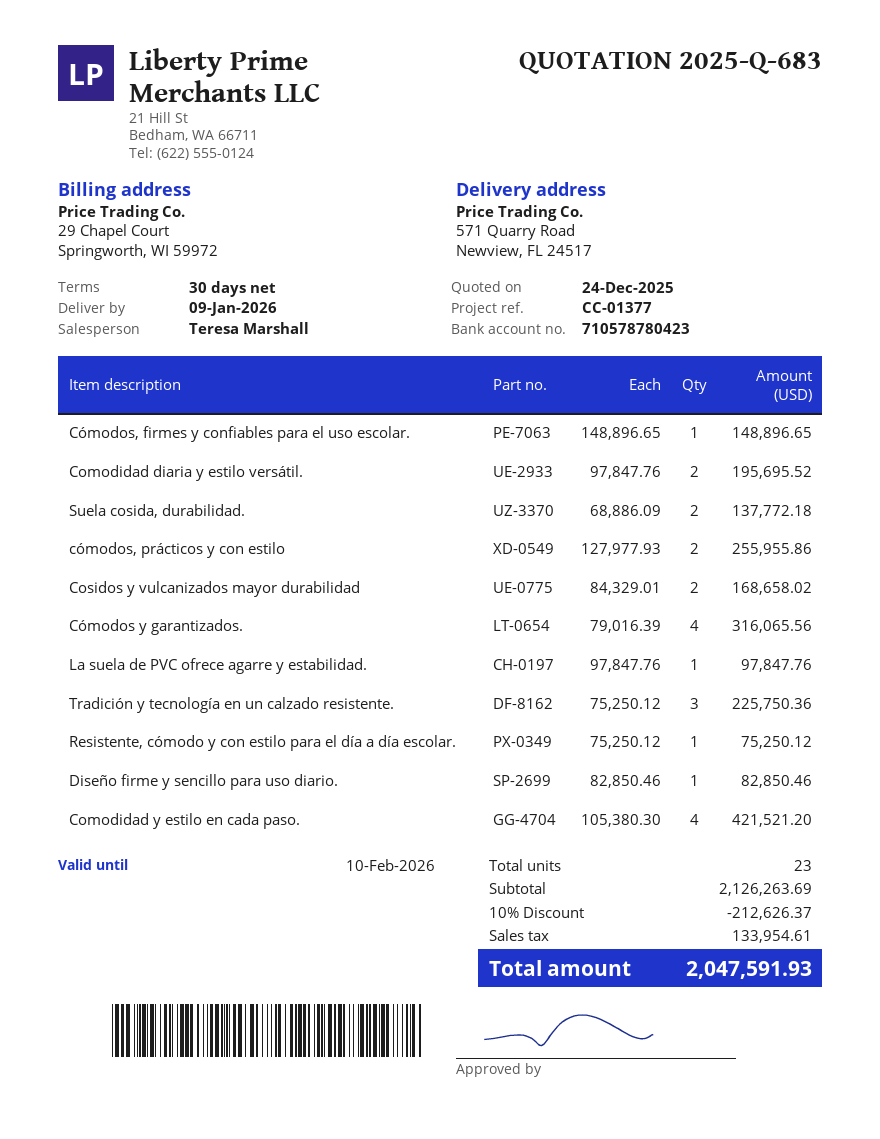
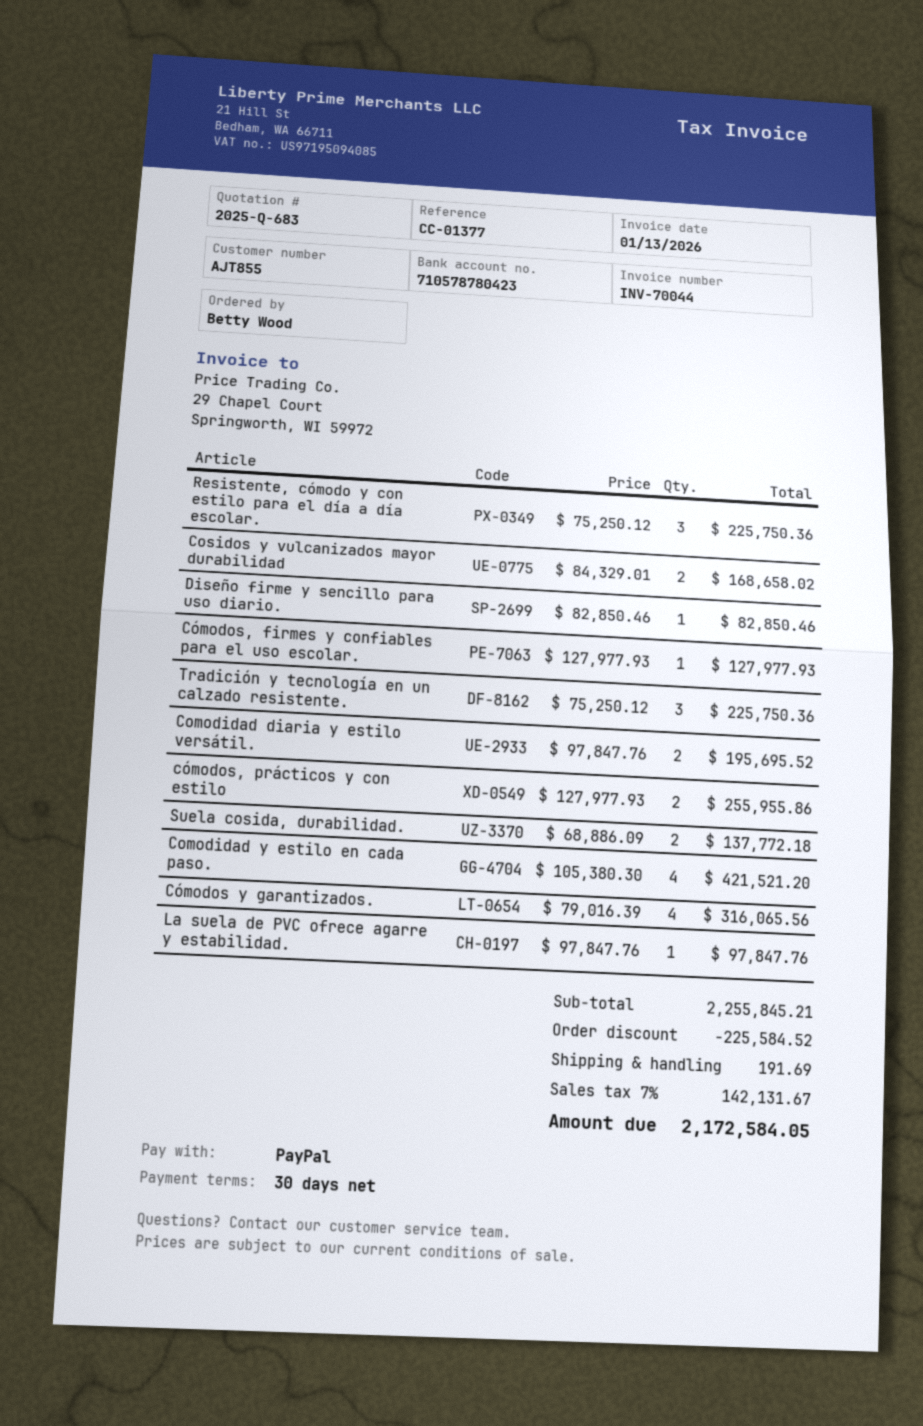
Cómodos, firmes y confiables para el uso escolar.: 1 x 148896.65 = 148896.65 -> 1 x 127977.93 = 127977.93
Resistente, cómodo y con estilo para el día a día escolar.: 1 x 75250.12 = 75250.12 -> 3 x 75250.12 = 225750.36
subtotal: 2126263.69 -> 2255845.21
discount: 212626.37 -> 225584.52
shipping: none -> 191.69
tax: 133954.61 -> 142131.67
total: 2047591.93 -> 2172584.05

